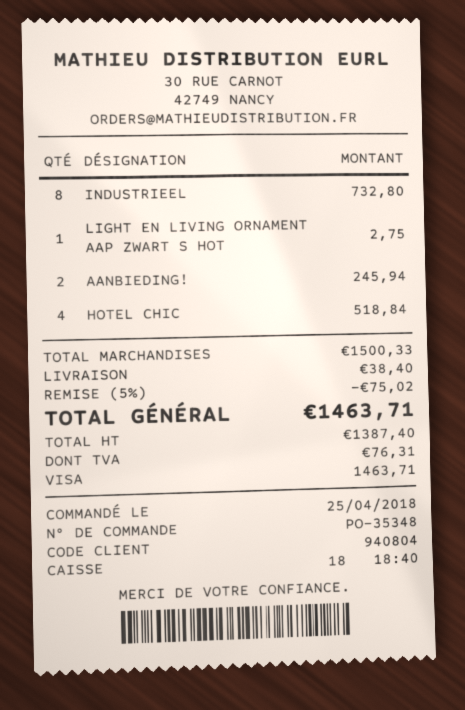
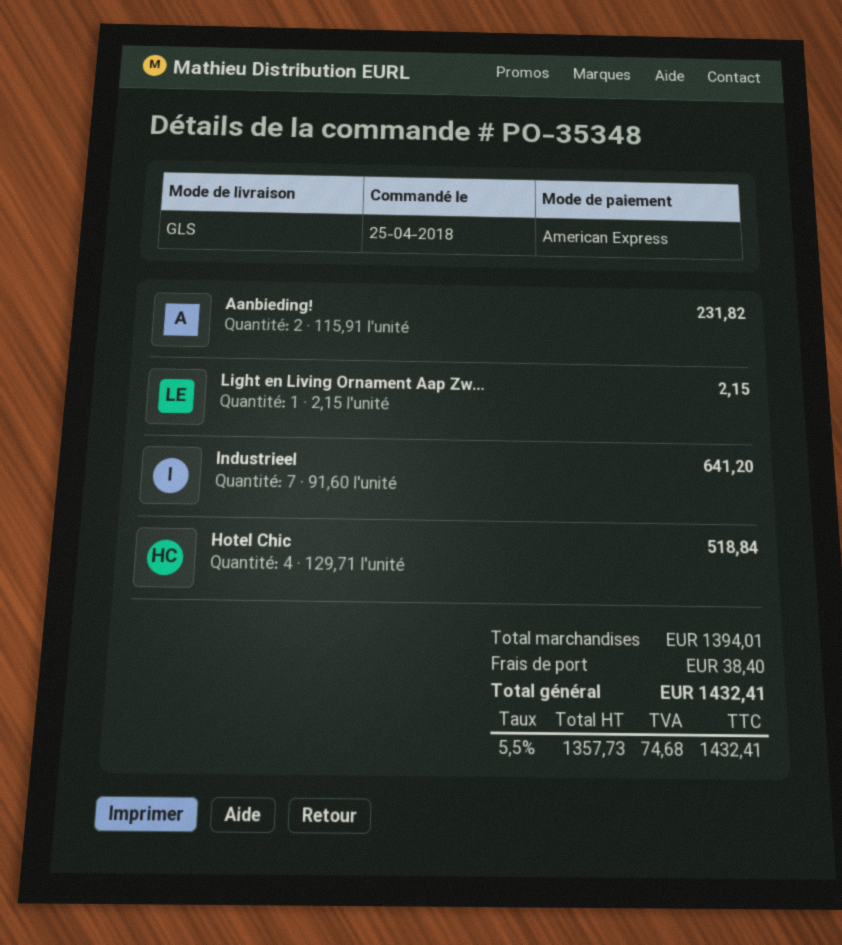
payment method: Visa -> American Express
INDUSTRIEEL: 8 for 732.80 -> 7 for 641.20
LIGHT EN LIVING ORNAMENT AAP ZWART S HOT: 1 for 2.75 -> 1 for 2.15
AANBIEDING!: 2 for 245.94 -> 2 for 231.82
subtotal: 1500.33 -> 1394.01
discount: 5% = 75.02 -> none
net: 1387.40 -> 1357.73
tax: 76.31 -> 74.68
total: 1463.71 -> 1432.41

